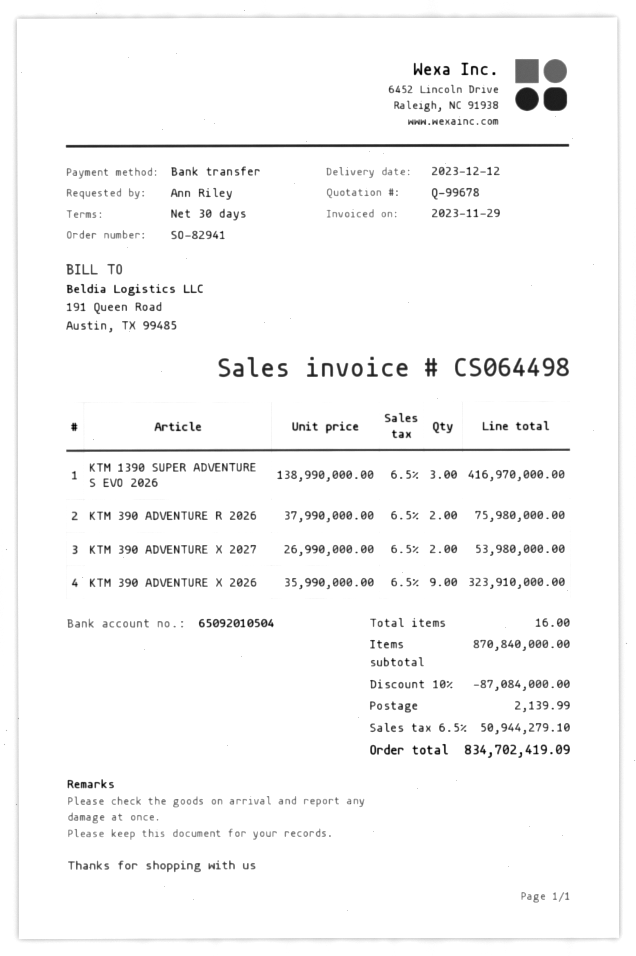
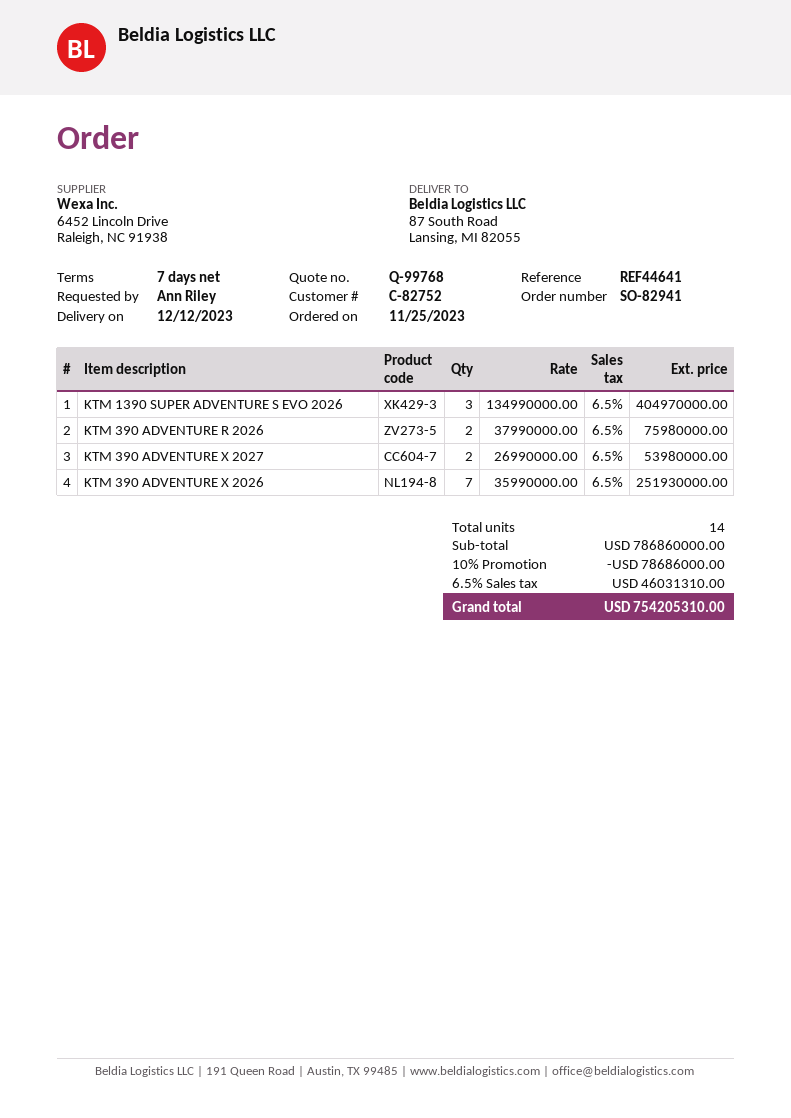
quote number: Q-99678 -> Q-99768
payment terms: 30 days -> 7 days
KTM 1390 SUPER ADVENTURE S EVO 2026: 3 x 138990000.00 = 416970000.00 -> 3 x 134990000.00 = 404970000.00
KTM 390 ADVENTURE X 2026: 9 x 35990000.00 = 323910000.00 -> 7 x 35990000.00 = 251930000.00
total quantity: 16 -> 14
subtotal: 870840000.00 -> 786860000.00
discount: 10% = 87084000.00 -> 10% = 78686000.00
shipping: 2139.99 -> none
tax: 6.5% = 50944279.10 -> 6.5% = 46031310.00
total: 834702419.09 -> 754205310.00

